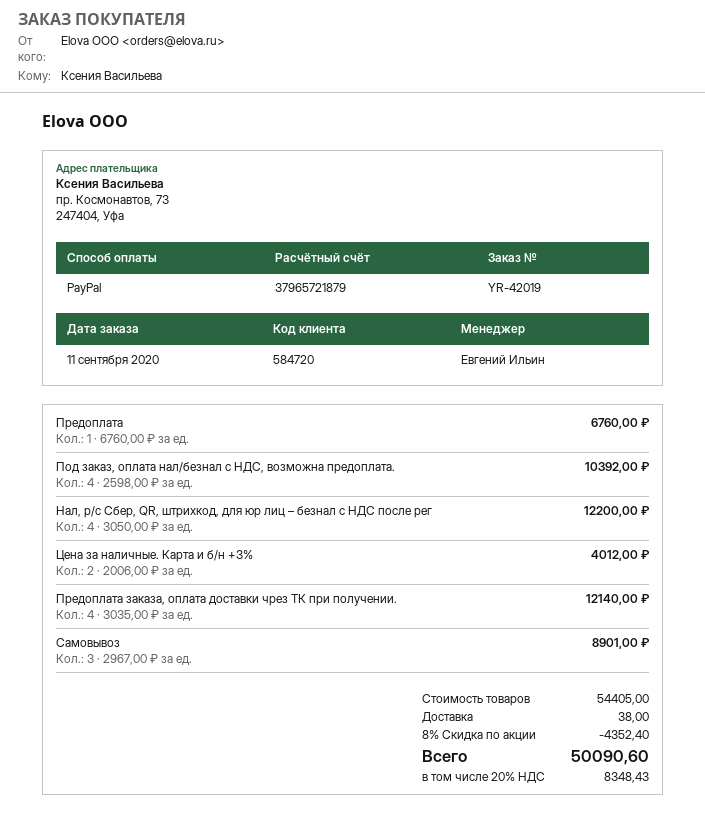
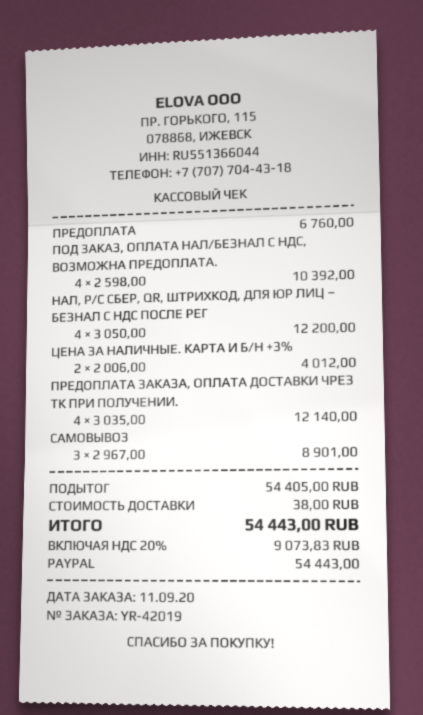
discount: 8% = 4352.40 -> none
tax: 20% = 8348.43 -> 20% = 9073.83
total: 50090.60 -> 54443.00

